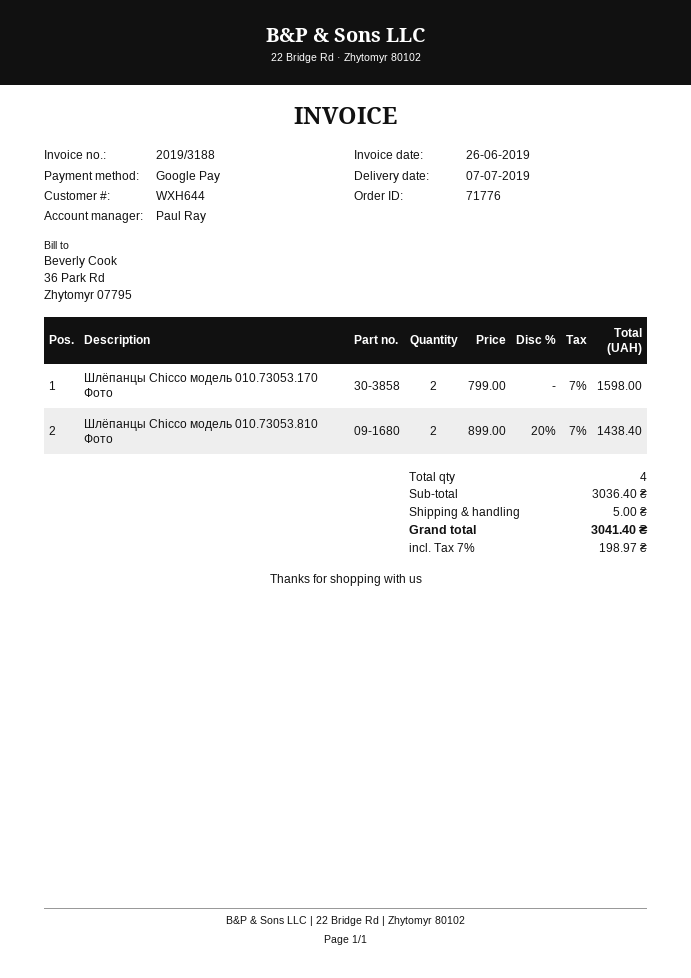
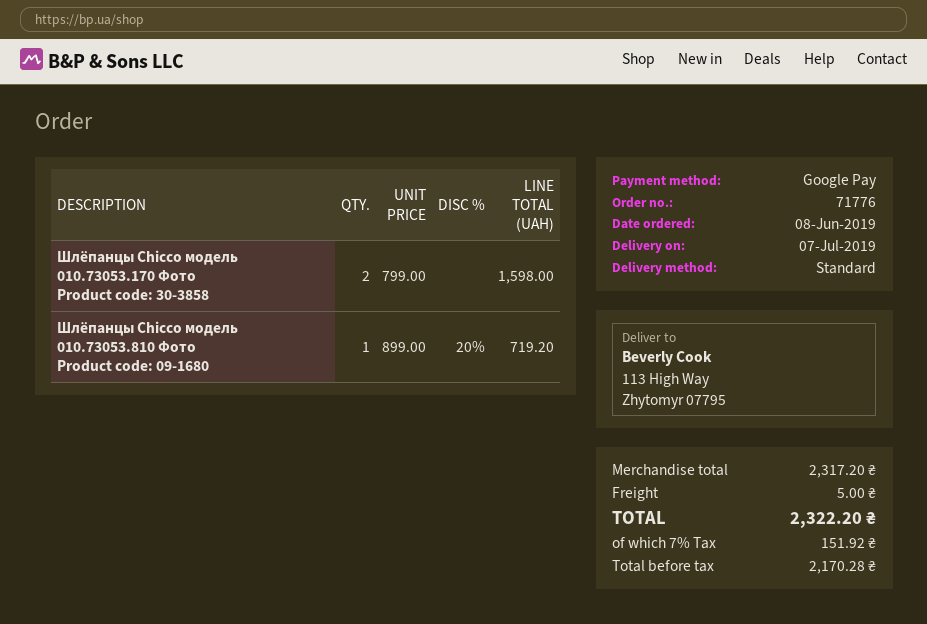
Шлёпанцы Chicco модель 010.73053.810 Фото: 2 x 899.00 - 20% = 1438.40 -> 1 x 899.00 - 20% = 719.20
subtotal: 3036.40 -> 2317.20
tax: 7% = 198.97 -> 7% = 151.92
total: 3041.40 -> 2322.20

